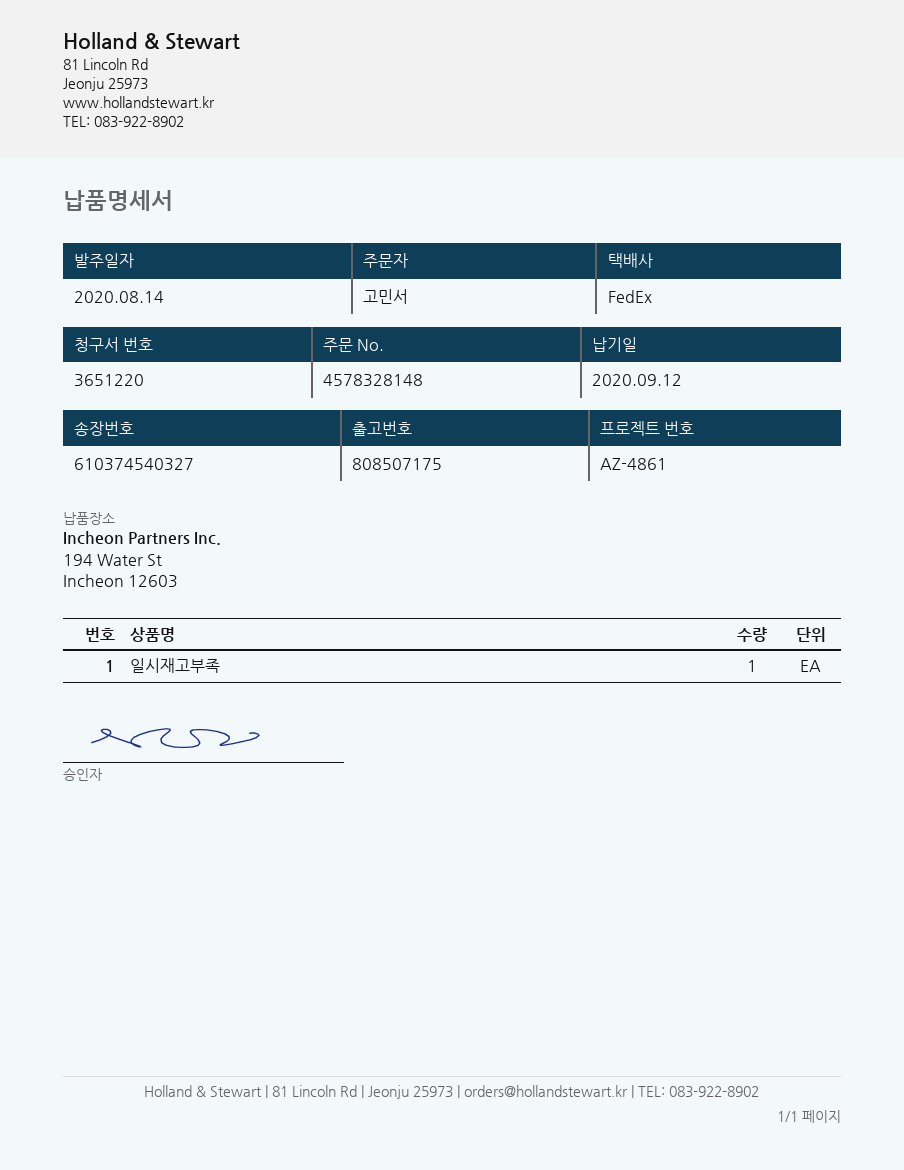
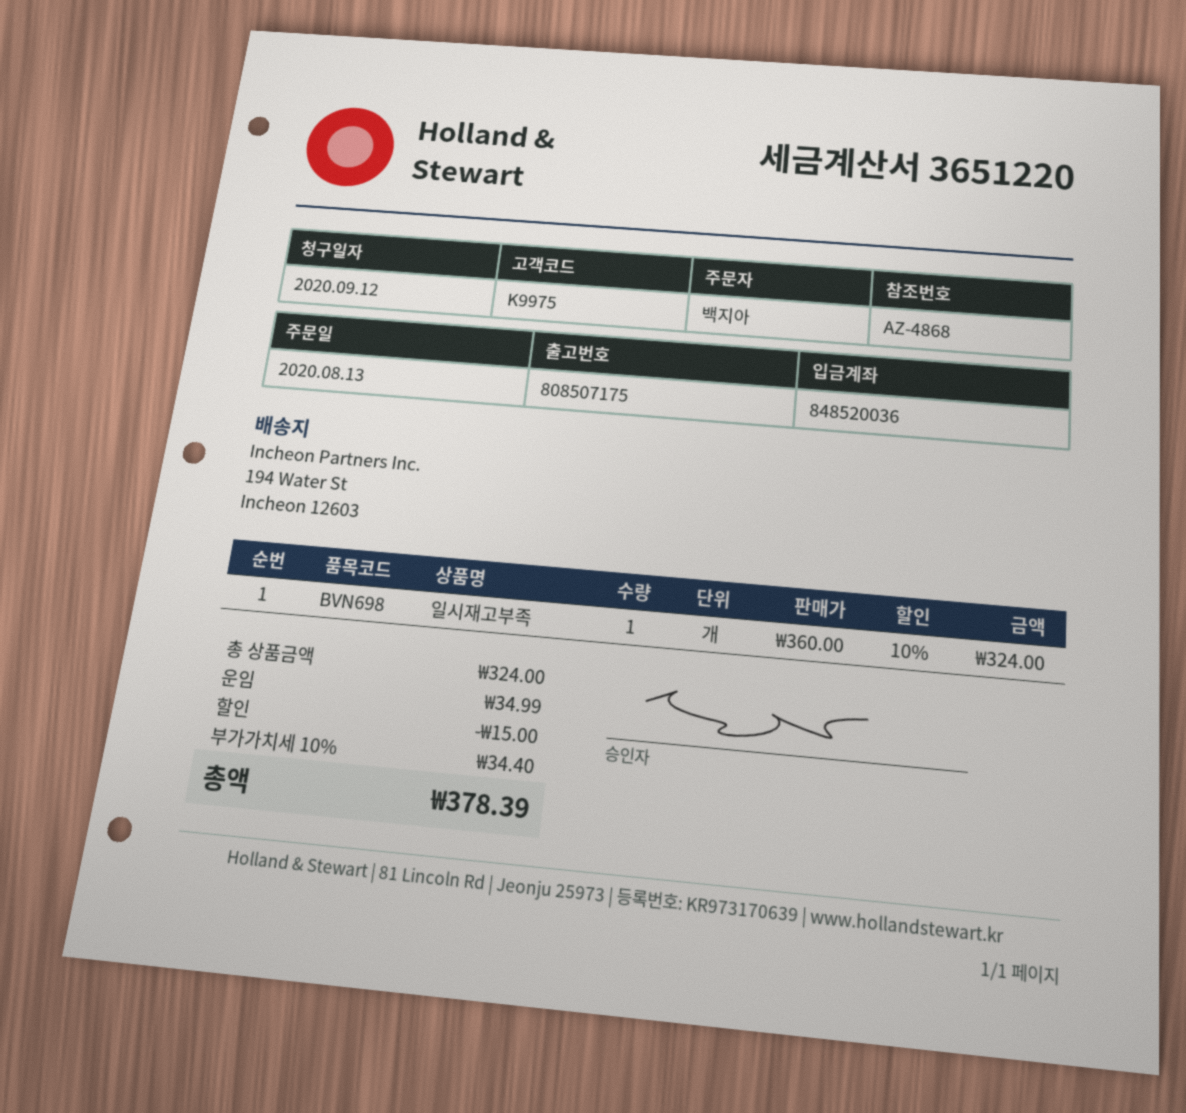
order date: 2020-08-14 -> 2020-08-13
reference: AZ-4861 -> AZ-4868
ordered by: 고민서 -> 백지아

